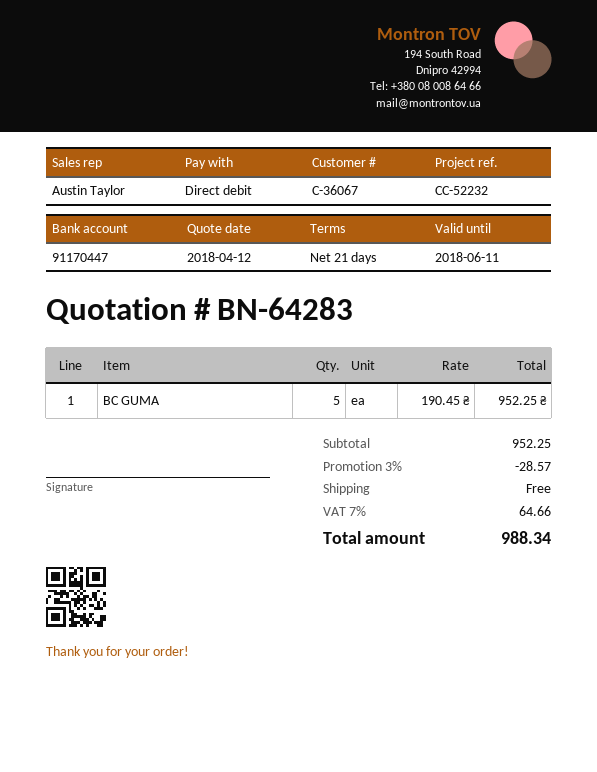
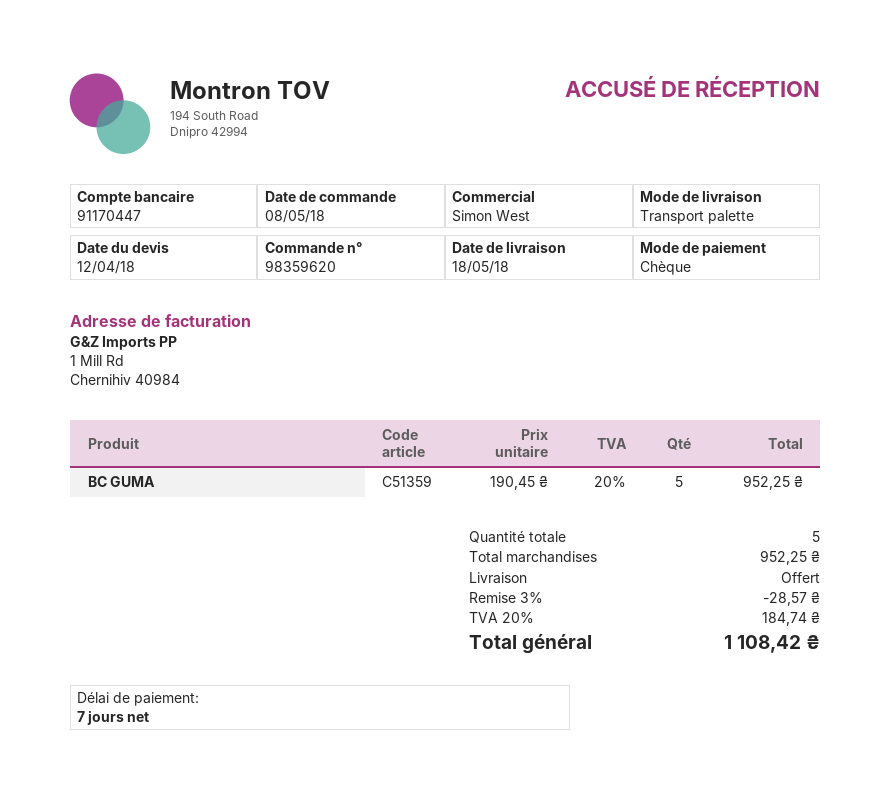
payment terms: 21 days -> 7 days
sales rep: Austin Taylor -> Simon West
payment method: direct debit -> cheque
tax: 7% = 64.66 -> 20% = 184.74
total: 988.34 -> 1108.42

